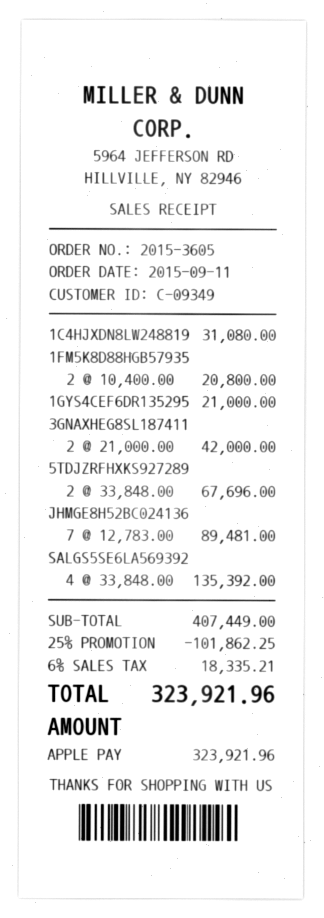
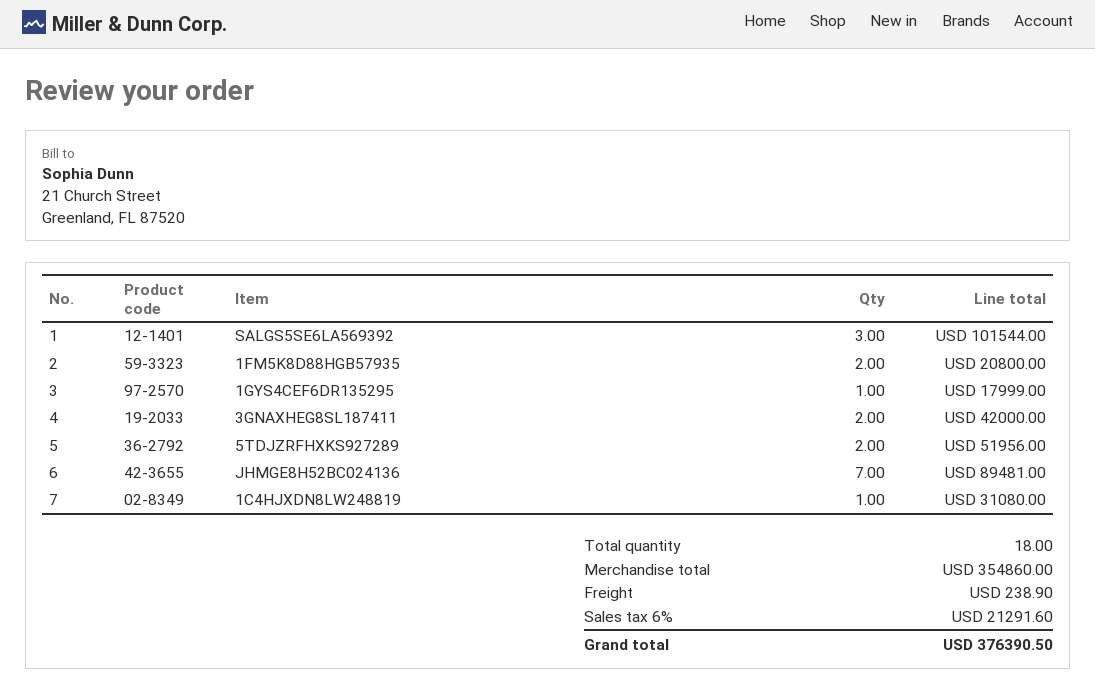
1GYS4CEF6DR135295: 1 for 21000.00 -> 1 for 17999.00
5TDJZRFHXKS927289: 2 for 67696.00 -> 2 for 51956.00
SALGS5SE6LA569392: 4 for 135392.00 -> 3 for 101544.00
subtotal: 407449.00 -> 354860.00
discount: 25% = 101862.25 -> none
shipping: none -> 238.90
tax: 6% = 18335.21 -> 6% = 21291.60
total: 323921.96 -> 376390.50

